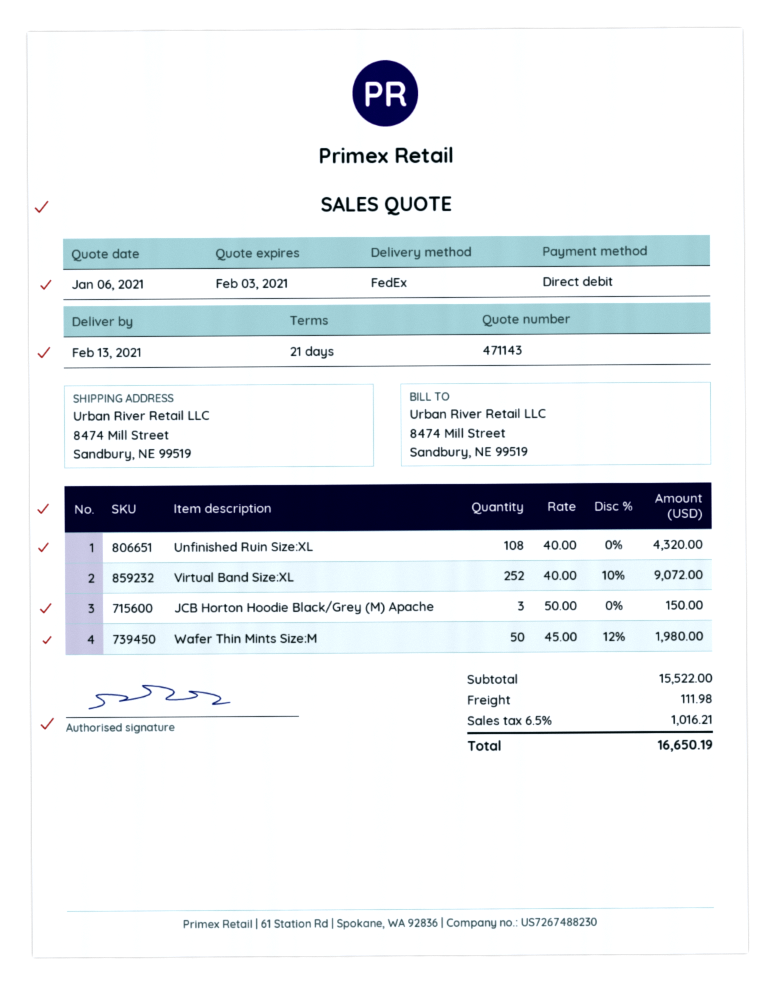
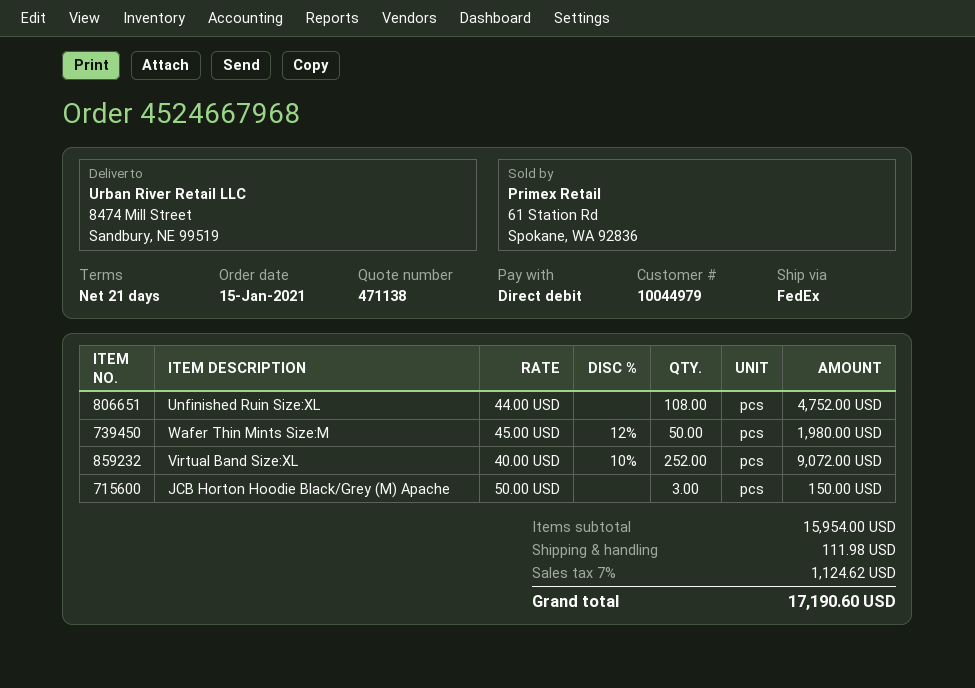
quote number: 471143 -> 471138
Unfinished Ruin Size:XL: 108 x 40.00 = 4320.00 -> 108 x 44.00 = 4752.00
subtotal: 15522.00 -> 15954.00
tax: 6.5% = 1016.21 -> 7% = 1124.62
total: 16650.19 -> 17190.60

